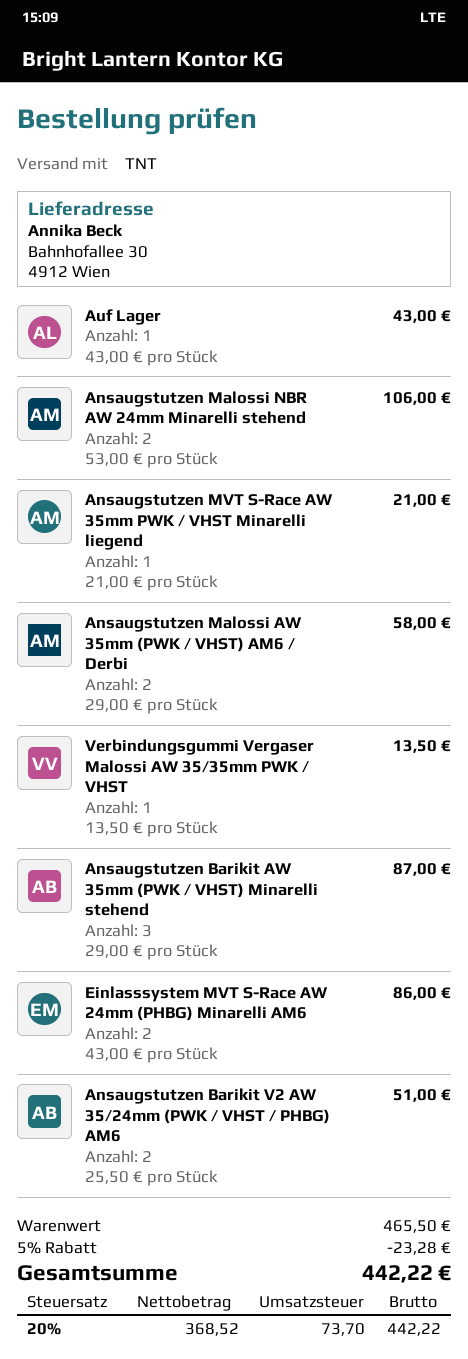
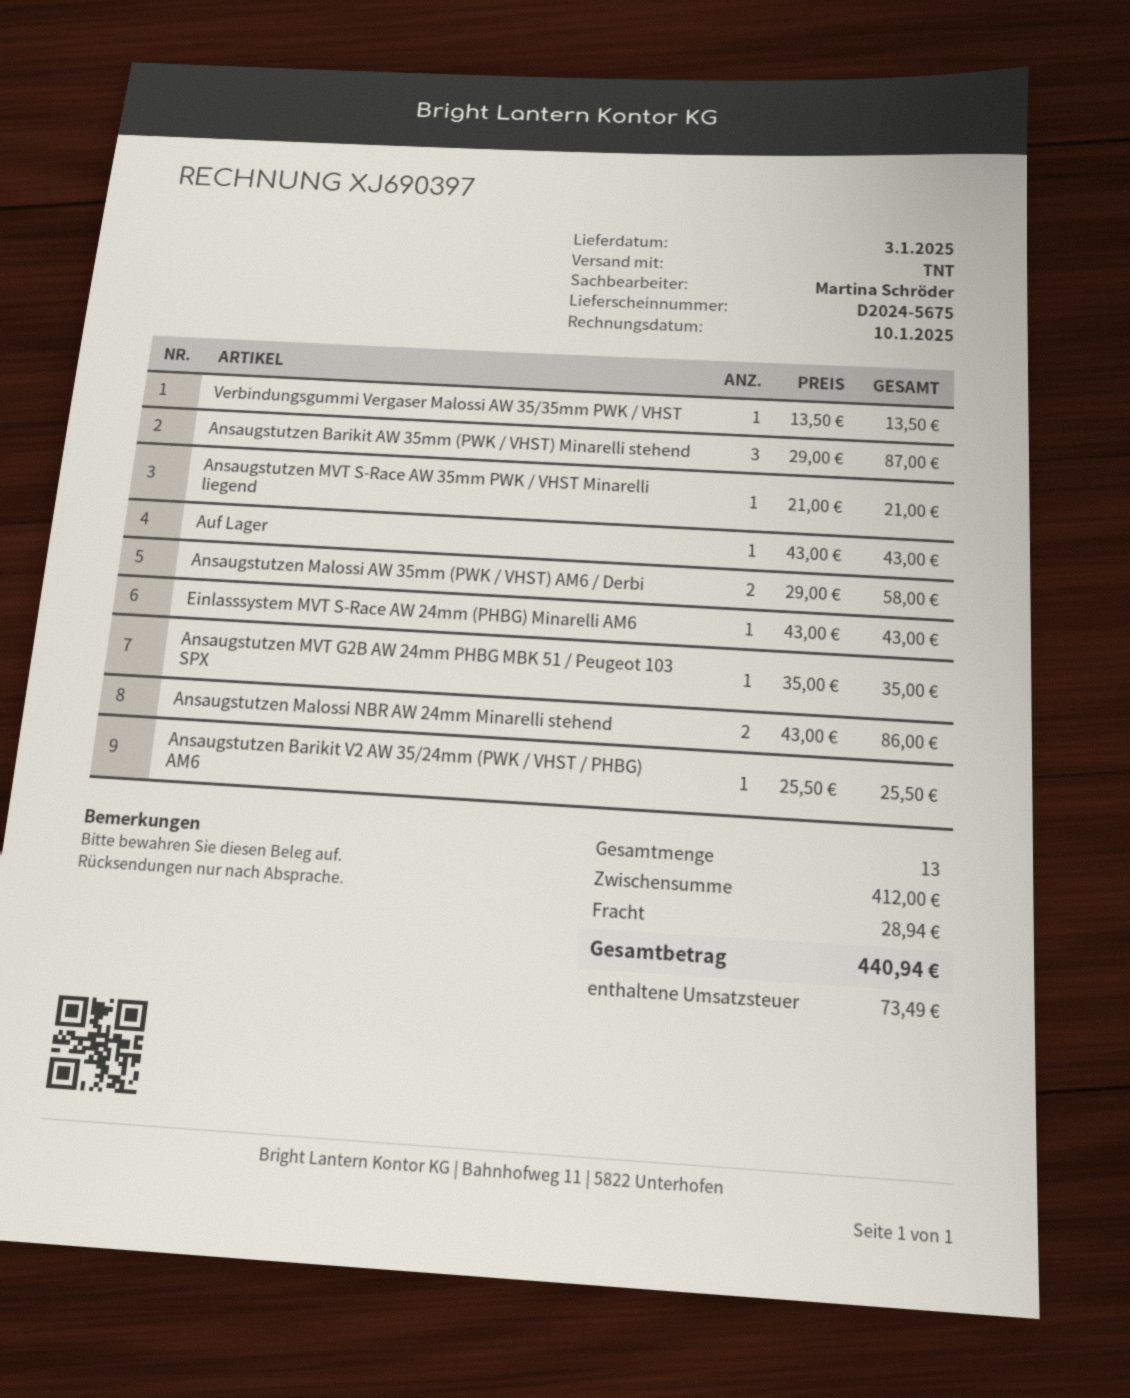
Ansaugstutzen Malossi NBR AW 24mm Minarelli stehend: 2 x 53.00 = 106.00 -> 2 x 43.00 = 86.00
Einlasssystem MVT S-Race AW 24mm (PHBG) Minarelli AM6: 2 x 43.00 = 86.00 -> 1 x 43.00 = 43.00
Ansaugstutzen Barikit V2 AW 35/24mm (PWK / VHST / PHBG) AM6: 2 x 25.50 = 51.00 -> 1 x 25.50 = 25.50
Ansaugstutzen MVT G2B AW 24mm PHBG MBK 51 / Peugeot 103 SPX: none -> 1 x 35.00 = 35.00
subtotal: 465.50 -> 412.00
discount: 5% = 23.28 -> none
shipping: none -> 28.94
tax: 73.70 -> 73.49
total: 442.22 -> 440.94

